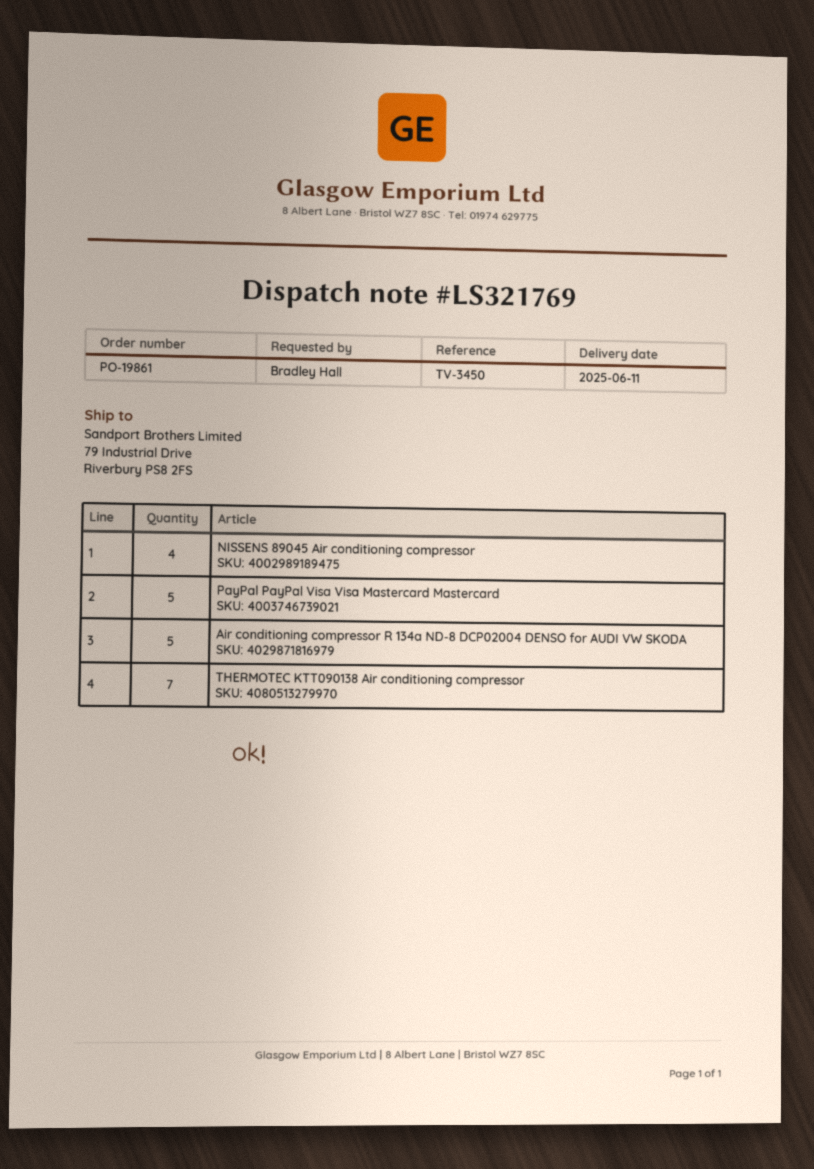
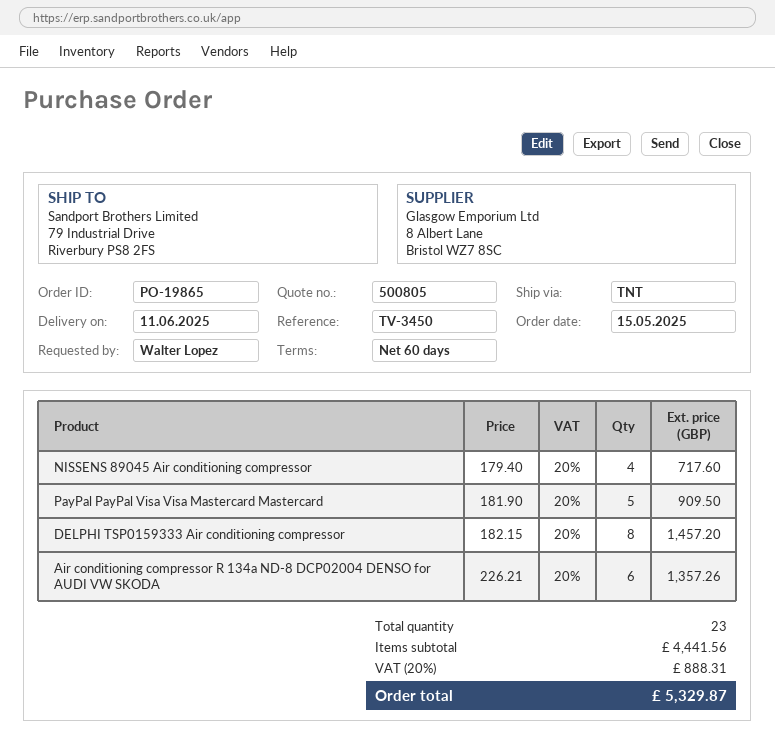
order number: PO-19861 -> PO-19865
ordered by: Bradley Hall -> Walter Lopez
Air conditioning compressor R 134a ND-8 DCP02004 DENSO for AUDI VW SKODA: 5 -> 6
THERMOTEC KTT090138 Air conditioning compressor: 7 -> none
DELPHI TSP0159333 Air conditioning compressor: none -> 8

